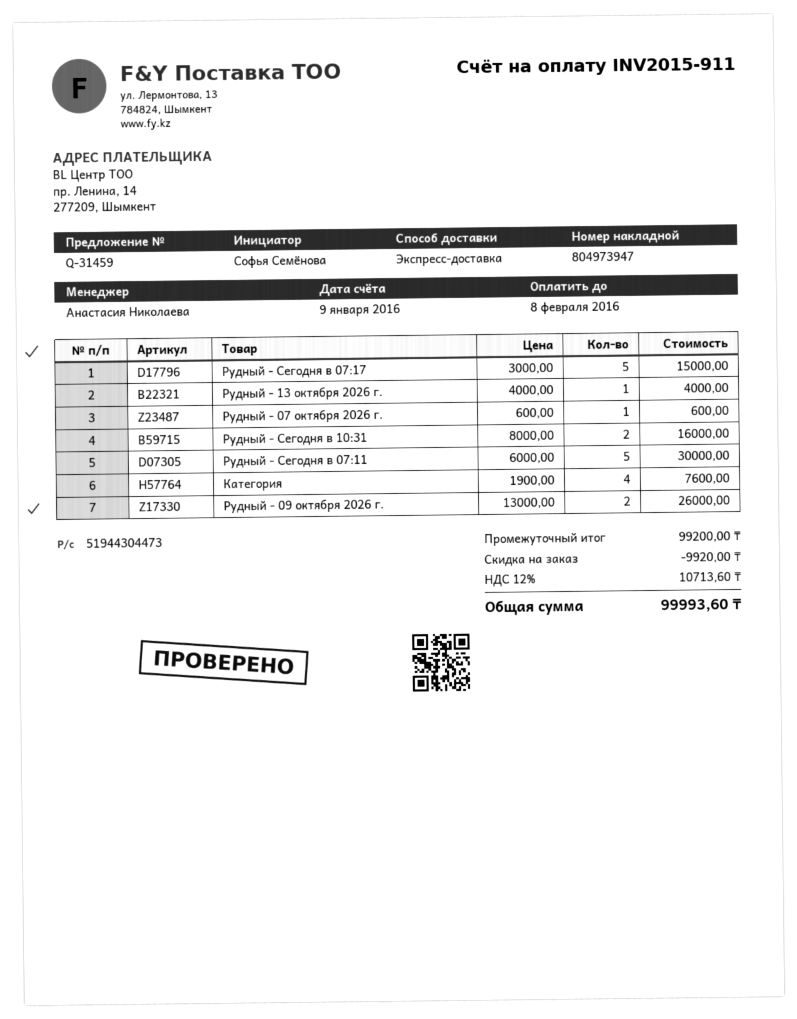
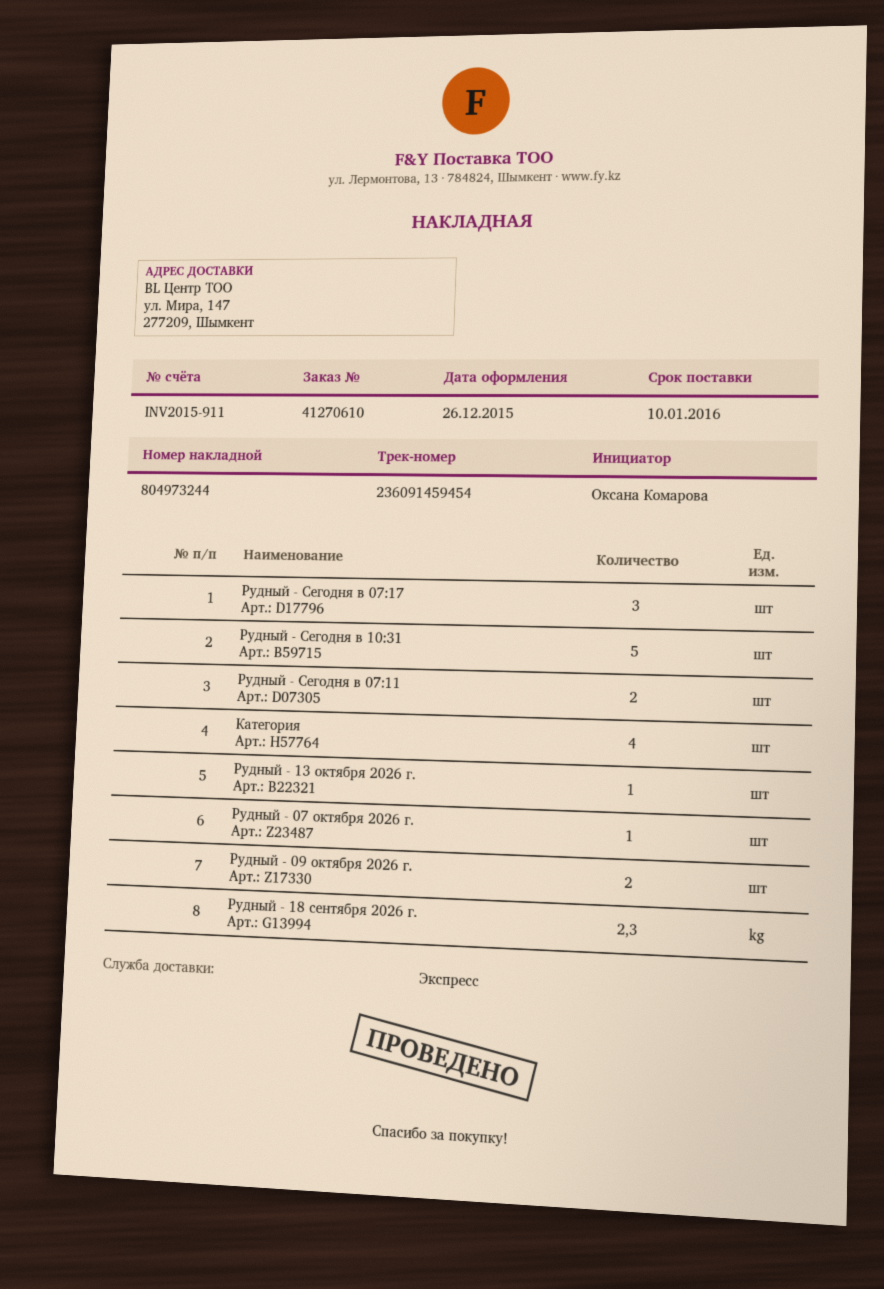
delivery note number: 804973947 -> 804973244
ordered by: Софья Семёнова -> Оксана Комарова
Рудный - Сегодня в 07:17: 5 -> 3
Рудный - Сегодня в 10:31: 2 -> 5
Рудный - Сегодня в 07:11: 5 -> 2
Рудный - 18 сентября 2026 г.: none -> 2.3

